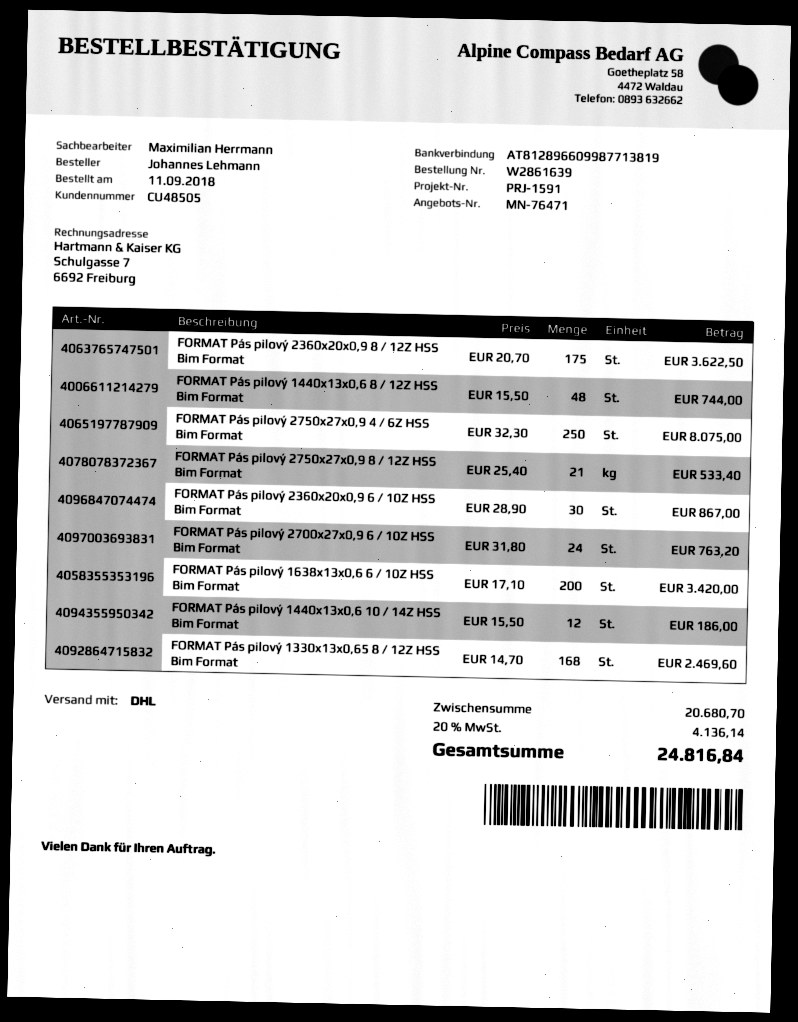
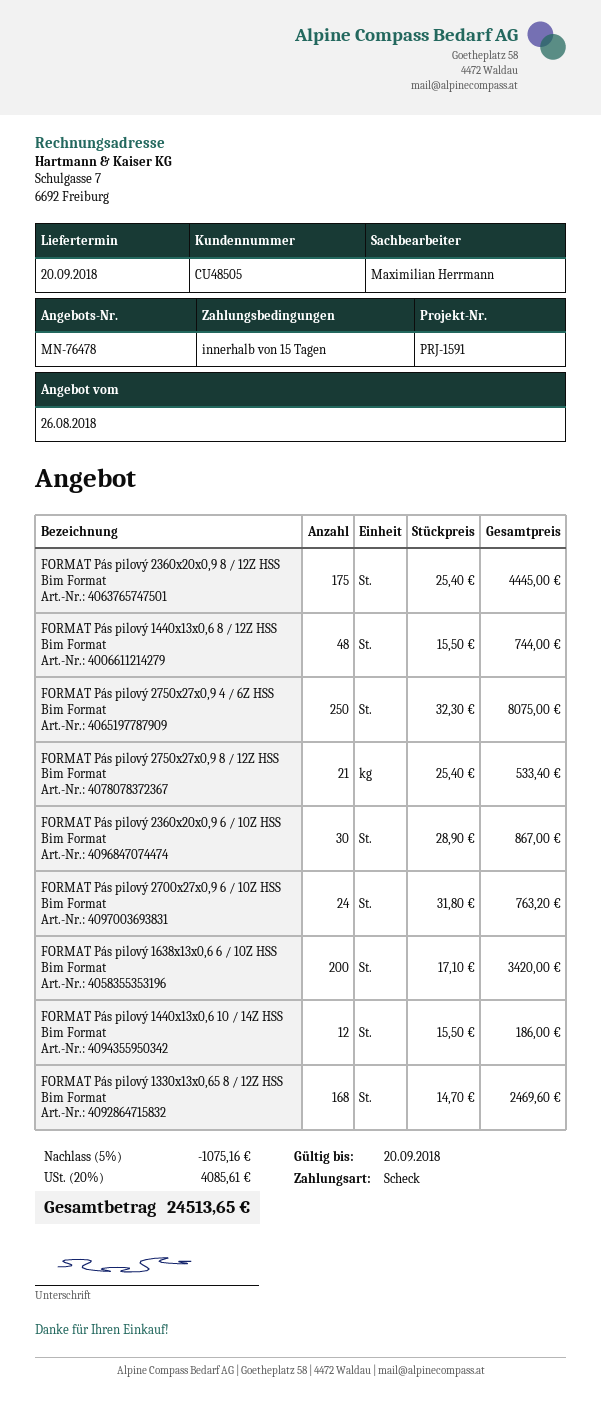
quote number: MN-76471 -> MN-76478
FORMAT Pás pilový 2360x20x0,9 8 / 12Z HSS Bim Format: 175 x 20.70 = 3622.50 -> 175 x 25.40 = 4445.00
discount: none -> 5% = 1075.16
tax: 20% = 4136.14 -> 20% = 4085.61
total: 24816.84 -> 24513.65

